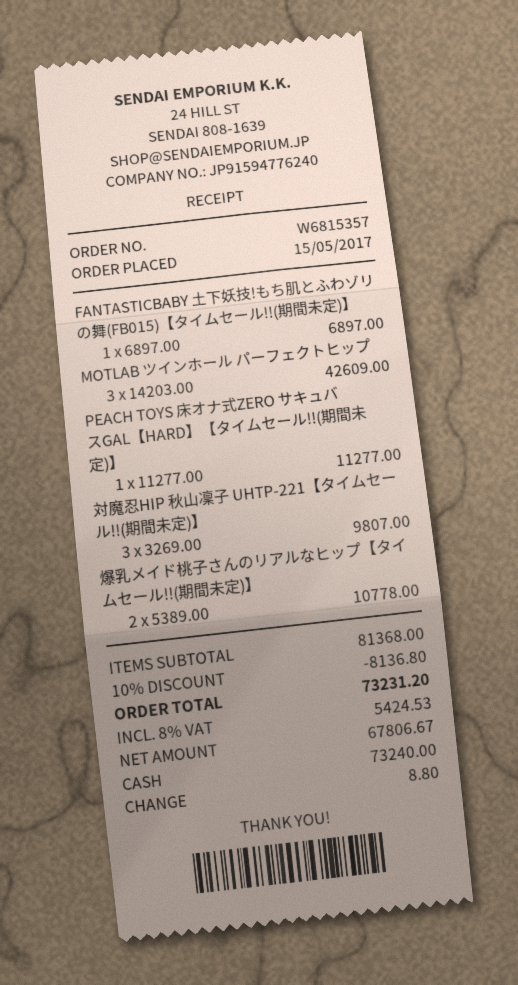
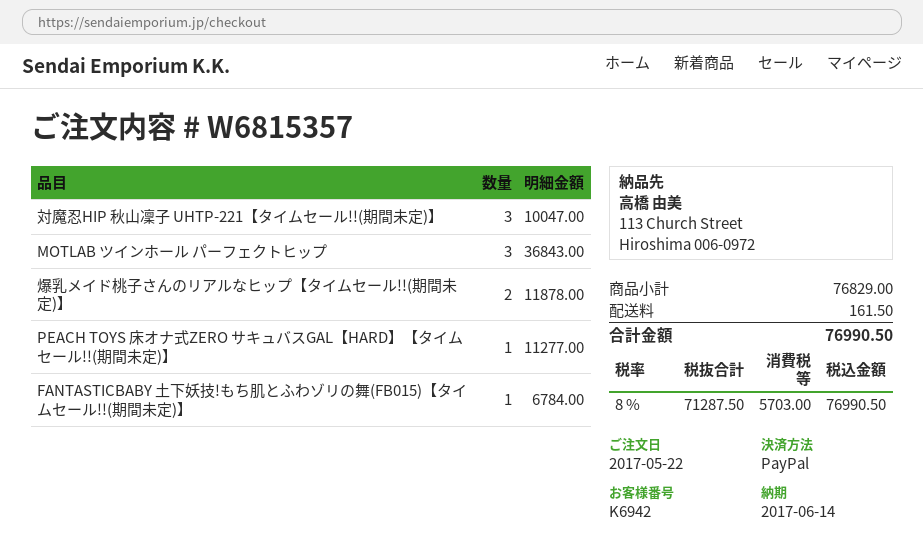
order date: 2017-05-15 -> 2017-05-22
payment method: cash -> PayPal
FANTASTICBABY 土下妖技!もち肌とふわゾリの舞(FB015)【タイムセール!!(期間未定)】: 1 for 6897.00 -> 1 for 6784.00
MOTLAB ツインホール パーフェクトヒップ: 3 for 42609.00 -> 3 for 36843.00
対魔忍HIP 秋山凜子 UHTP-221【タイムセール!!(期間未定)】: 3 for 9807.00 -> 3 for 10047.00
爆乳メイド桃子さんのリアルなヒップ【タイムセール!!(期間未定)】: 2 for 10778.00 -> 2 for 11878.00
subtotal: 81368.00 -> 76829.00
discount: 10% = 8136.80 -> none
shipping: none -> 161.50
net: 67806.67 -> 71287.50
tax: 8% = 5424.53 -> 8% = 5703.00
total: 73231.20 -> 76990.50

